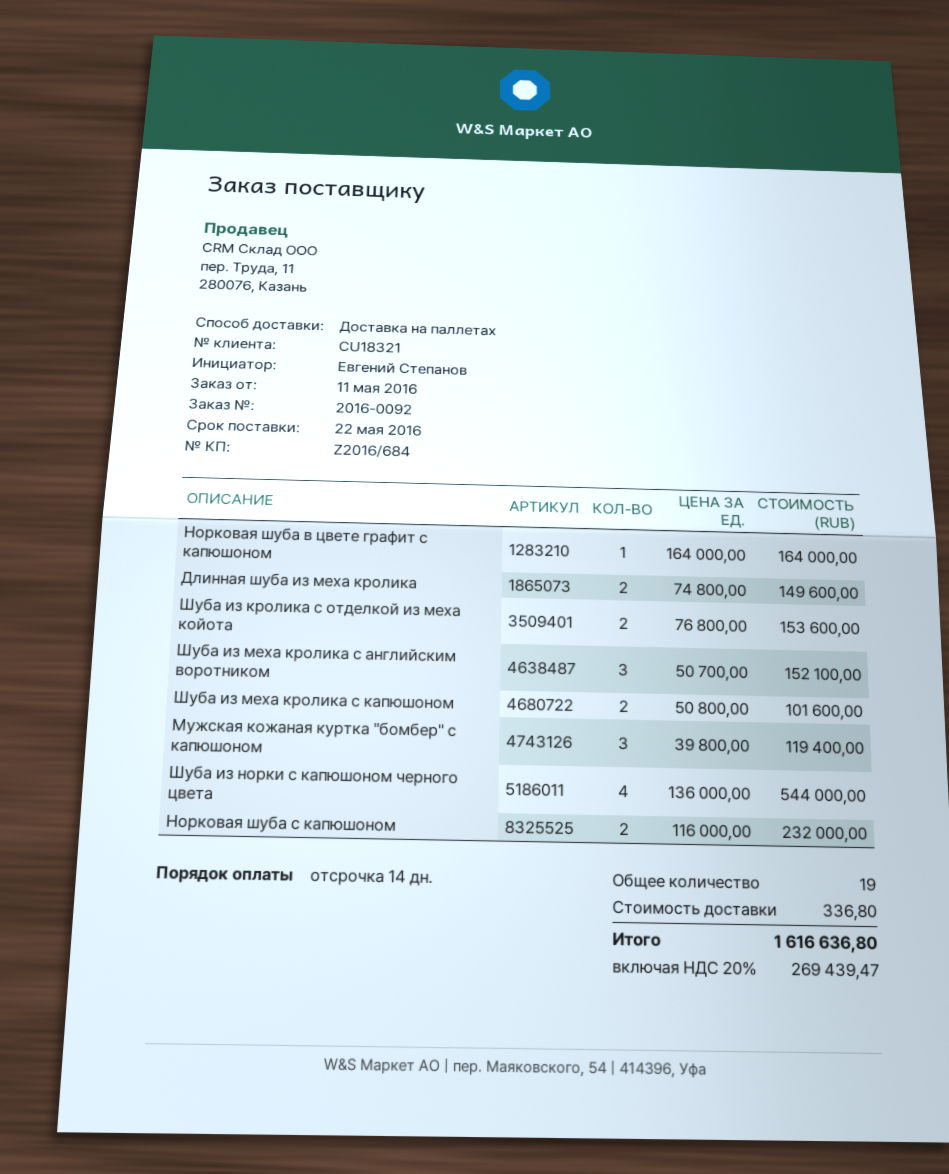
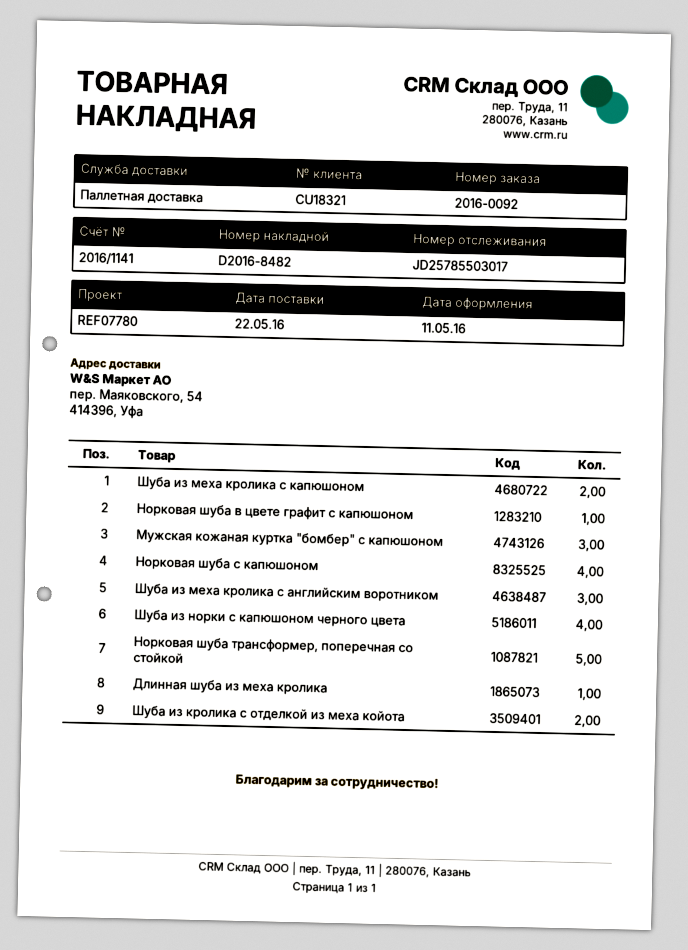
Длинная шуба из меха кролика: 2 -> 1
Норковая шуба с капюшоном: 2 -> 4
Норковая шуба трансформер, поперечная со стойкой: none -> 5

